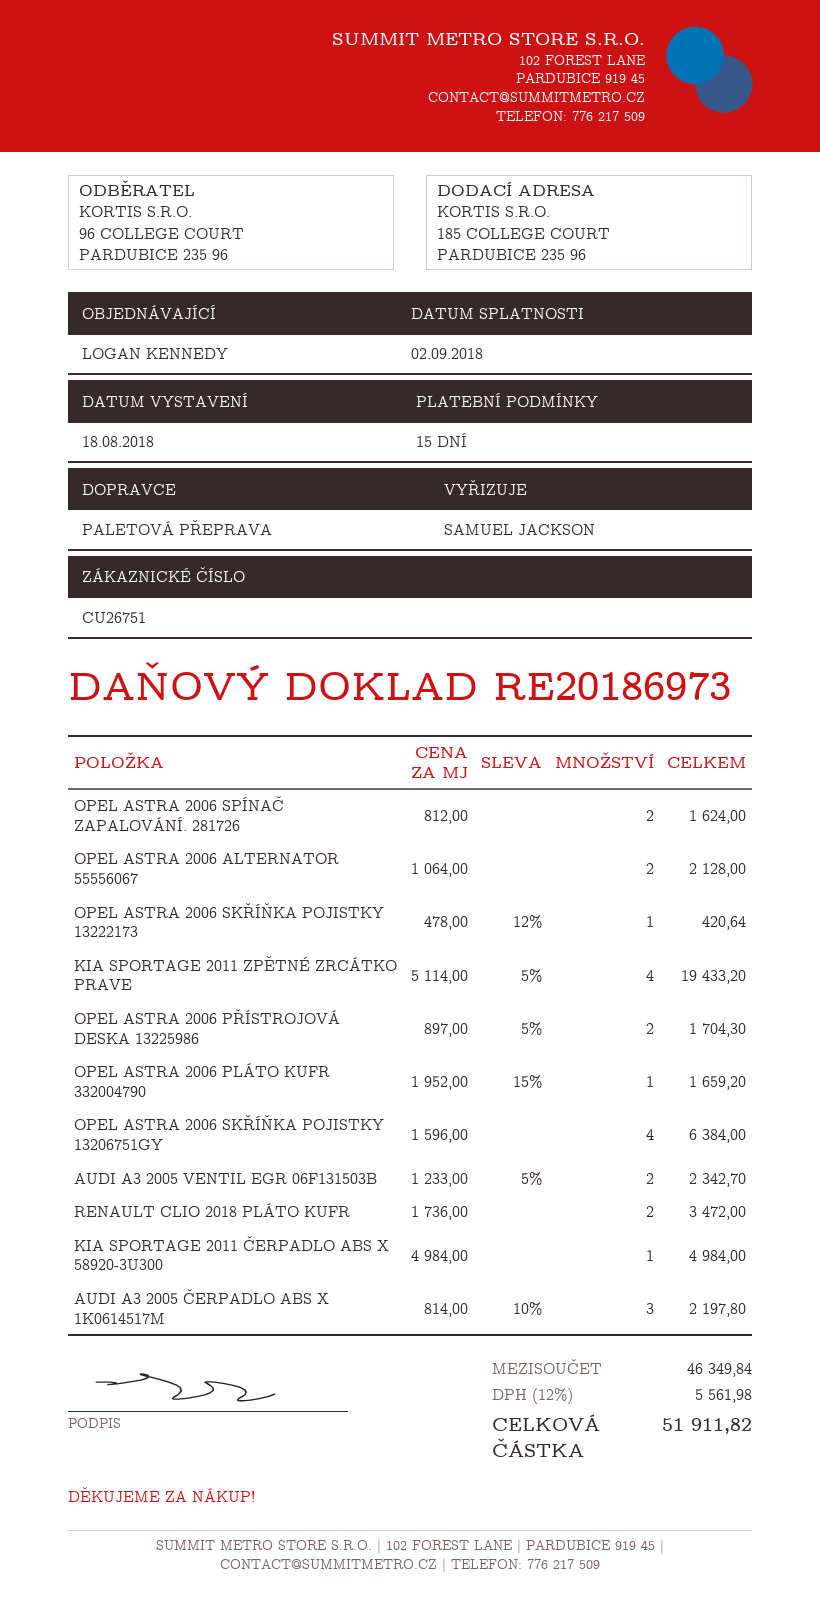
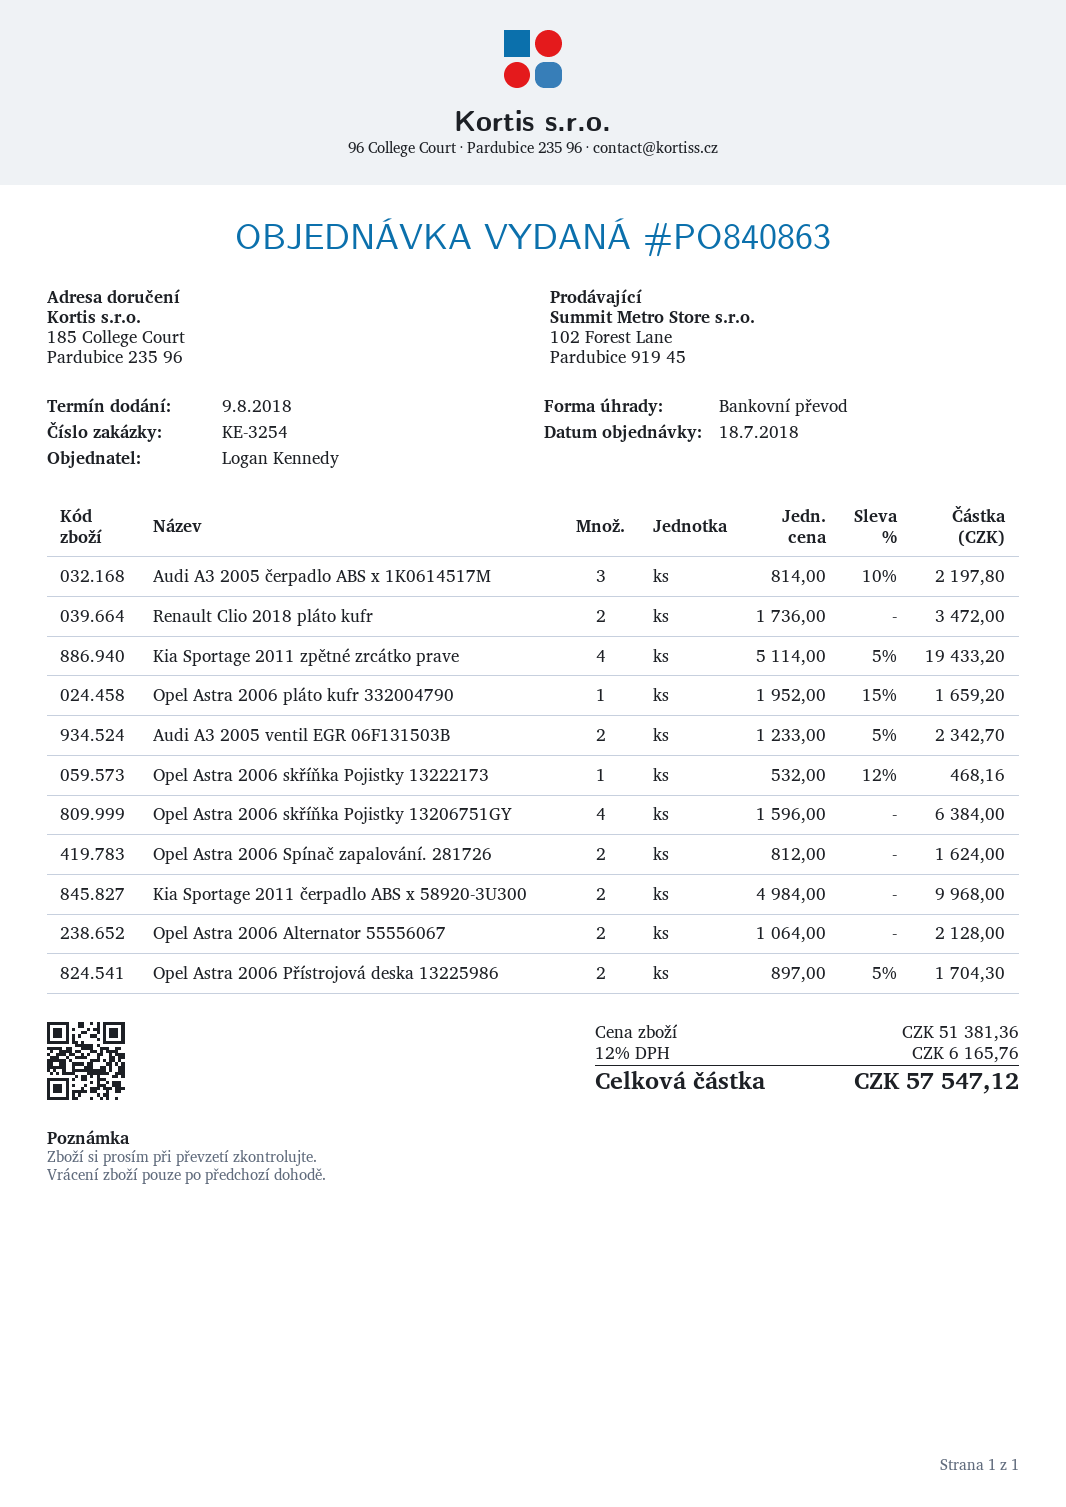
OPEL ASTRA 2006 SKŘÍŇKA POJISTKY 13222173: 1 x 478.00 - 12% = 420.64 -> 1 x 532.00 - 12% = 468.16
KIA SPORTAGE 2011 ČERPADLO ABS X 58920-3U300: 1 x 4984.00 = 4984.00 -> 2 x 4984.00 = 9968.00
subtotal: 46349.84 -> 51381.36
tax: 12% = 5561.98 -> 12% = 6165.76
total: 51911.82 -> 57547.12

